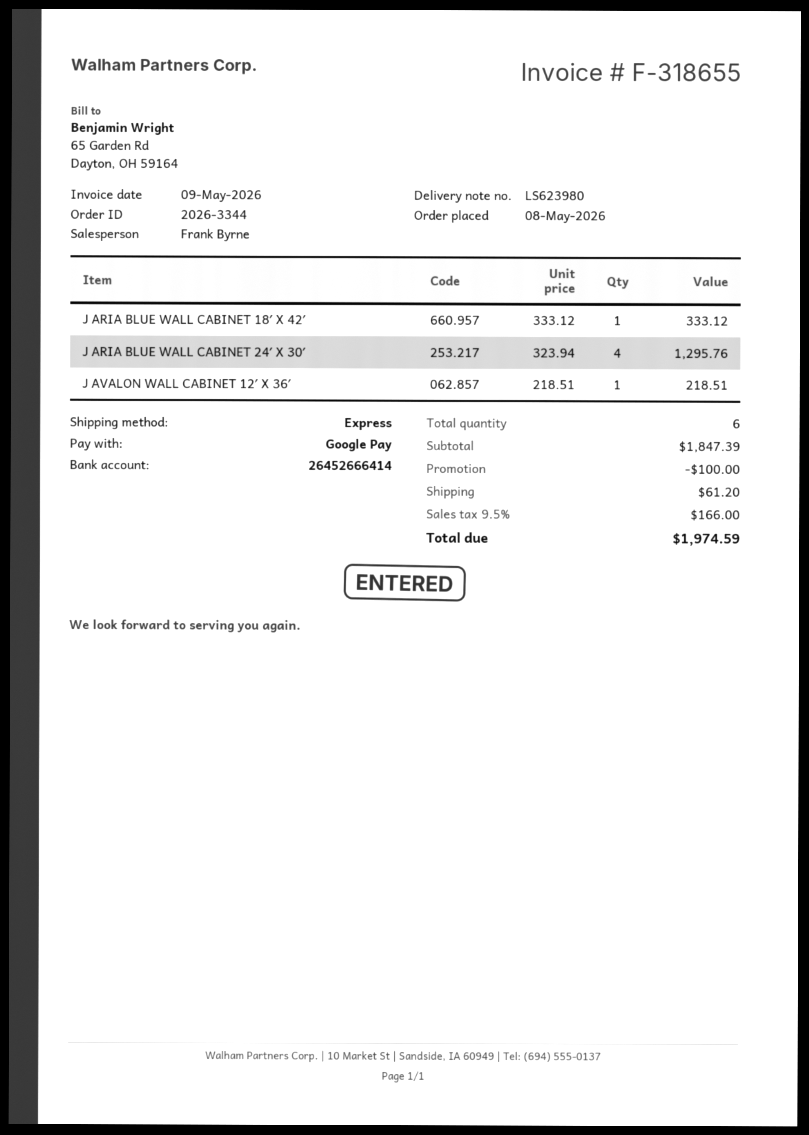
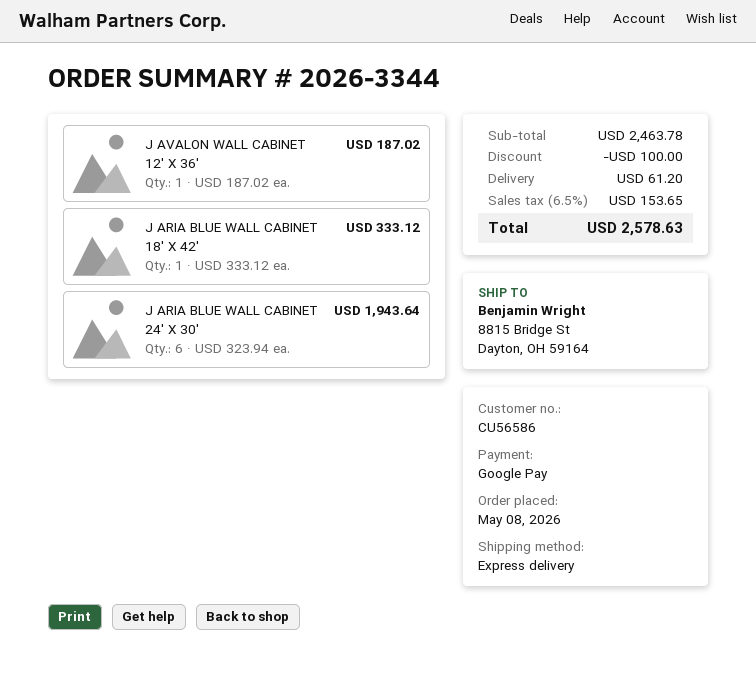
J ARIA BLUE WALL CABINET 24′ X 30′: 4 x 323.94 = 1295.76 -> 6 x 323.94 = 1943.64
J AVALON WALL CABINET 12′ X 36′: 1 x 218.51 = 218.51 -> 1 x 187.02 = 187.02
subtotal: 1847.39 -> 2463.78
tax: 9.5% = 166.00 -> 6.5% = 153.65
total: 1974.59 -> 2578.63

